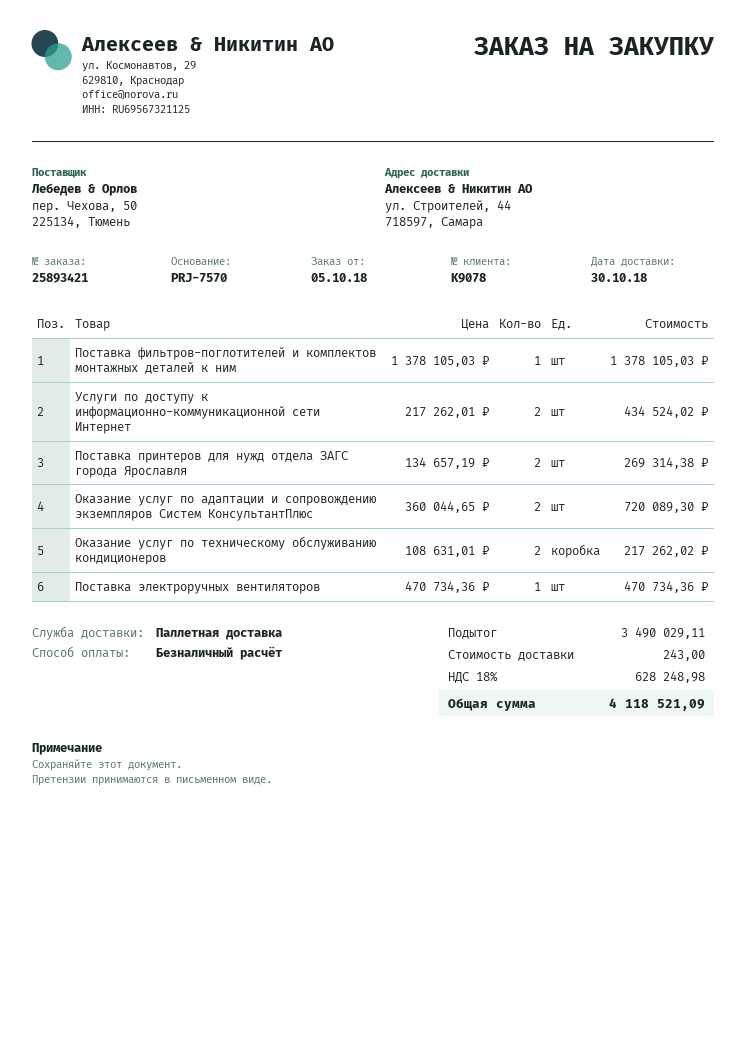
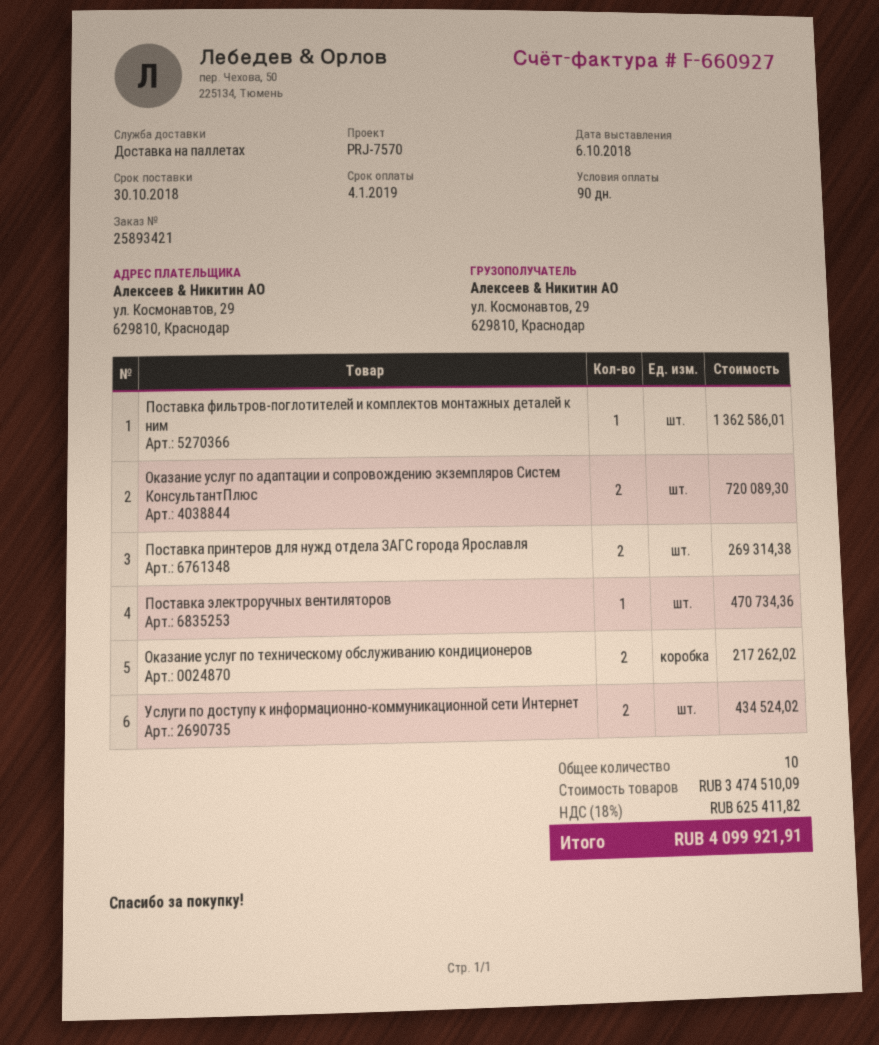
ship to: ул. Строителей, 44, 718597, Самара -> ул. Космонавтов, 29, 629810, Краснодар
Поставка фильтров-поглотителей и комплектов монтажных деталей к ним: 1 for 1378105.03 -> 1 for 1362586.01
subtotal: 3490029.11 -> 3474510.09
shipping: 243.00 -> none
tax: 18% = 628248.98 -> 18% = 625411.82
total: 4118521.09 -> 4099921.91

